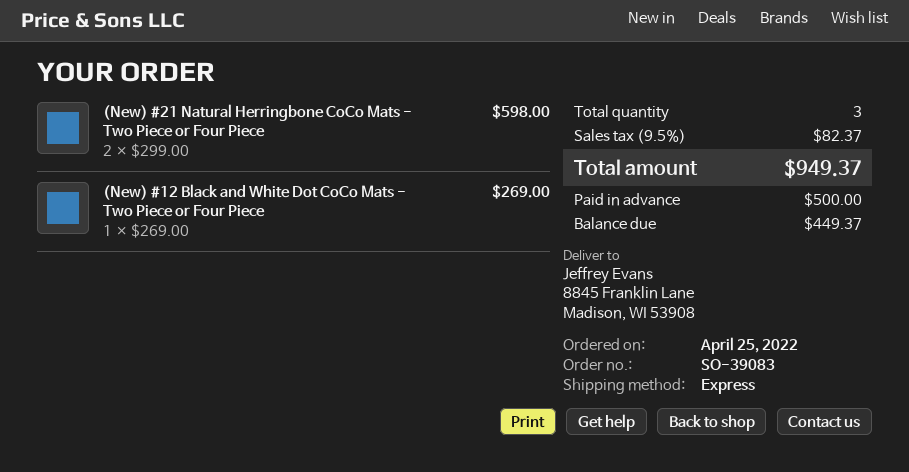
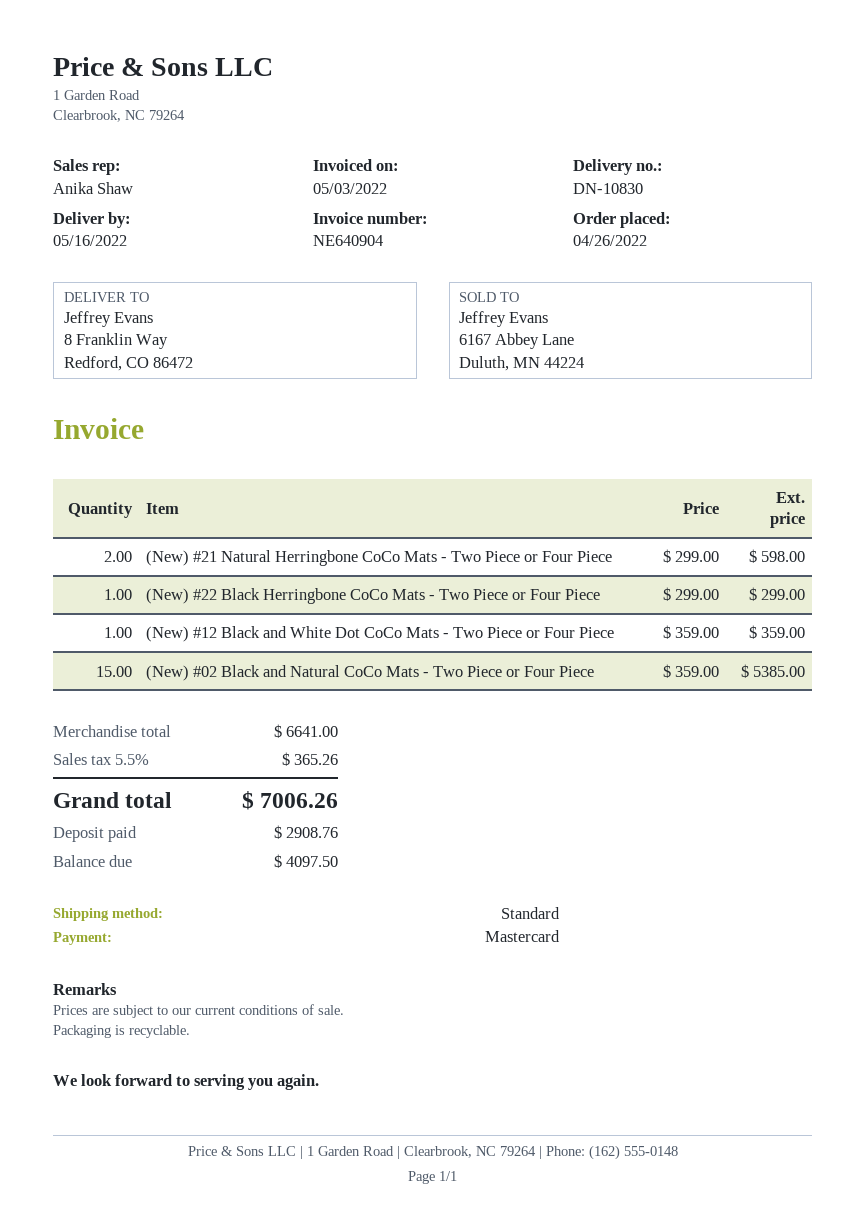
order date: 2022-04-25 -> 2022-04-26
shipping method: express -> standard
ship to: 8845 Franklin Lane, Madison, WI 53908 -> 8 Franklin Way, Redford, CO 86472
(New) #12 Black and White Dot CoCo Mats - Two Piece or Four Piece: 1 x 269.00 = 269.00 -> 1 x 359.00 = 359.00
(New) #22 Black Herringbone CoCo Mats - Two Piece or Four Piece: none -> 1 x 299.00 = 299.00
(New) #02 Black and Natural CoCo Mats - Two Piece or Four Piece: none -> 15 x 359.00 = 5385.00
tax: 9.5% = 82.37 -> 5.5% = 365.26
total: 949.37 -> 7006.26
deposit: 500.00 -> 2908.76
balance: 449.37 -> 4097.50

